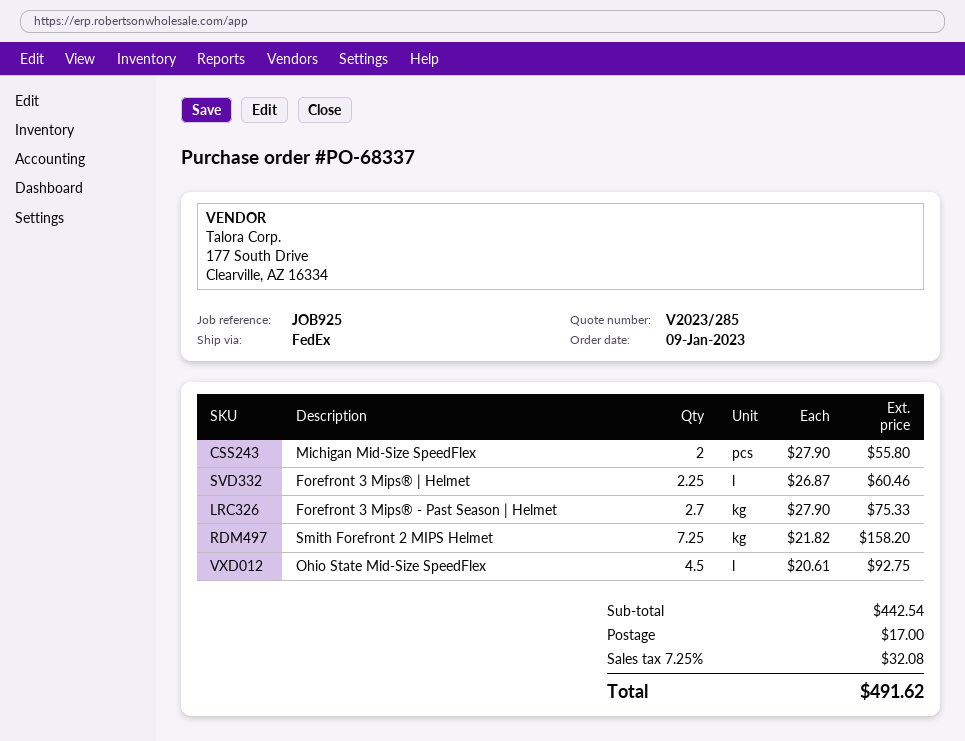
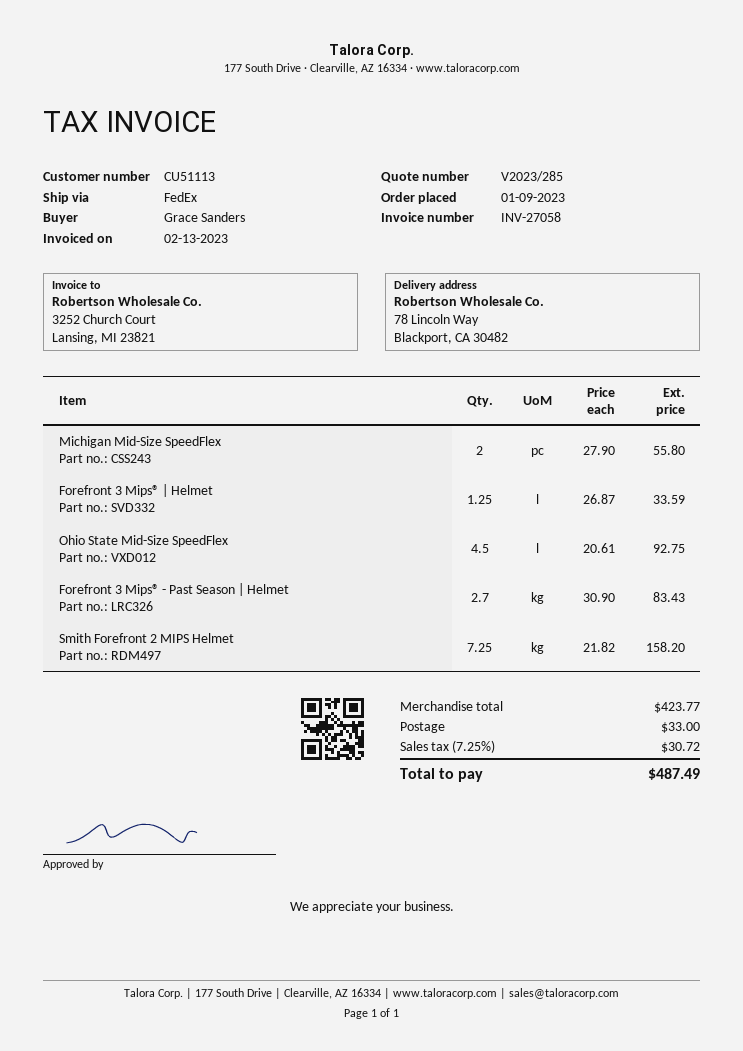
Forefront 3 Mips® | Helmet: 2.25 x 26.87 = 60.46 -> 1.25 x 26.87 = 33.59
Forefront 3 Mips® - Past Season | Helmet: 2.7 x 27.90 = 75.33 -> 2.7 x 30.90 = 83.43
subtotal: 442.54 -> 423.77
shipping: 17.00 -> 33.00
tax: 7.25% = 32.08 -> 7.25% = 30.72
total: 491.62 -> 487.49

